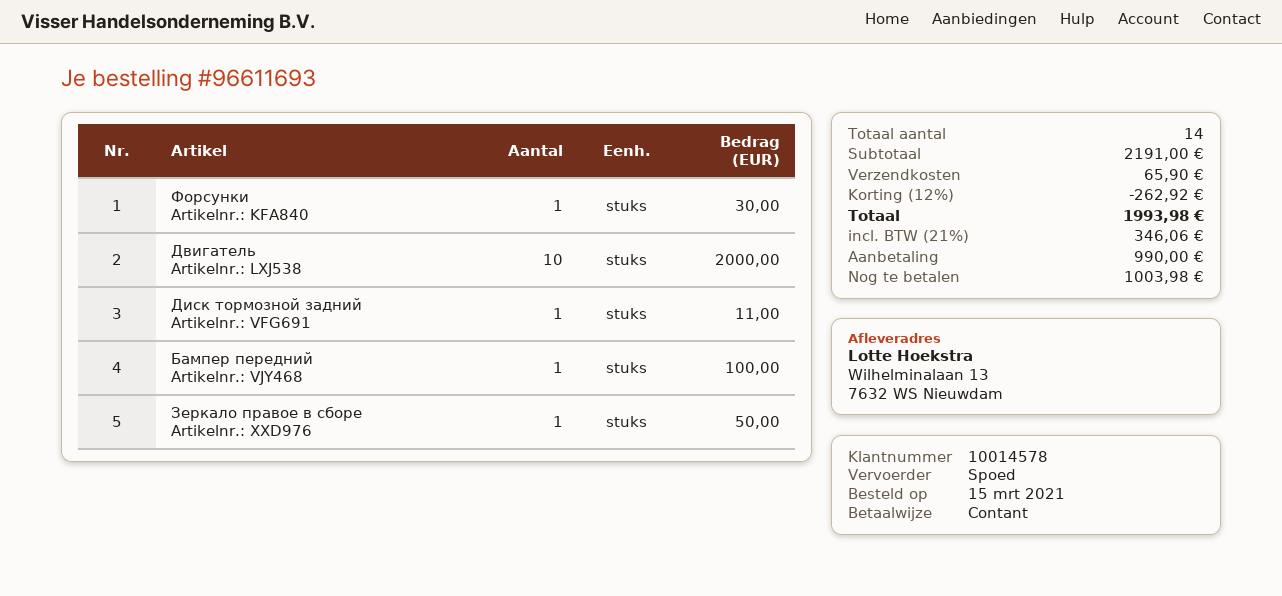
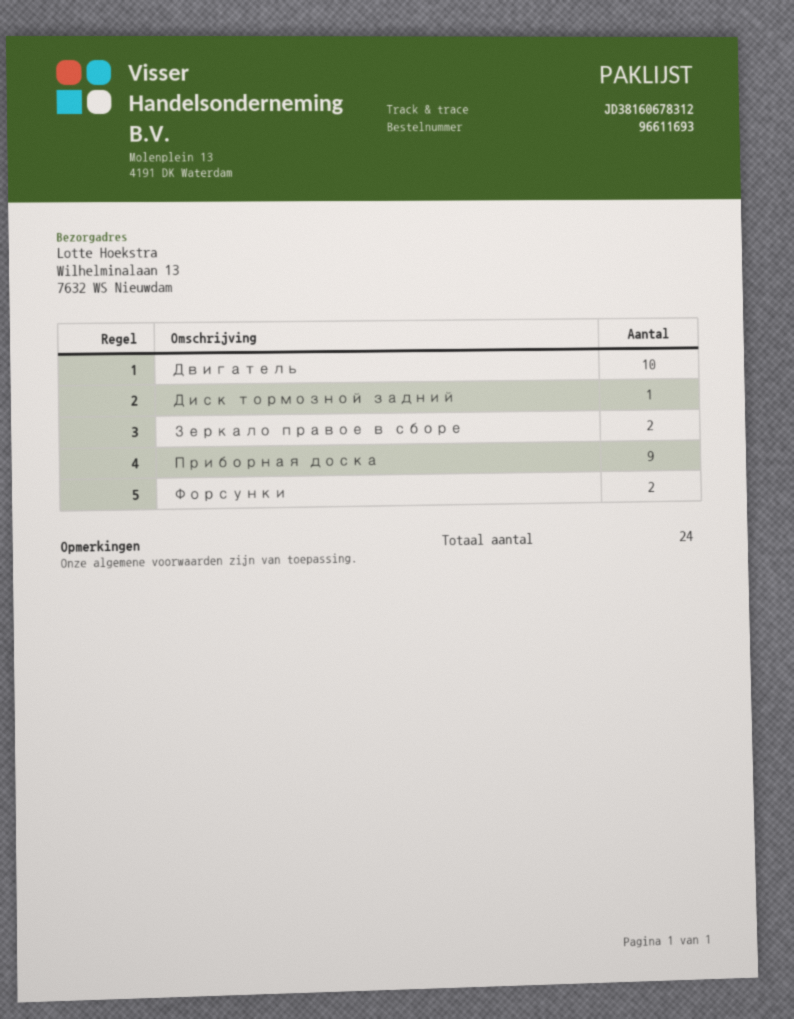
Форсунки: 1 -> 2
Бампер передний: 1 -> none
Зеркало правое в сборе: 1 -> 2
Приборная доска: none -> 9
total quantity: 14 -> 24

